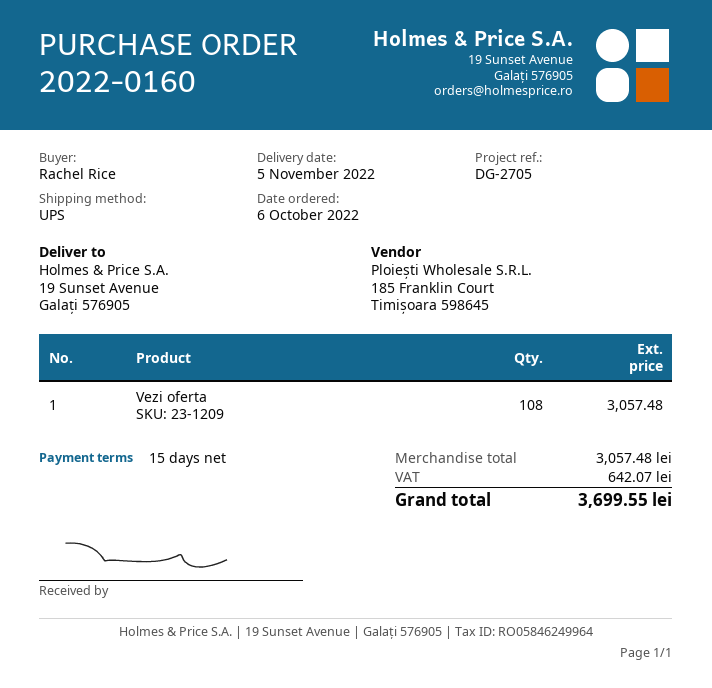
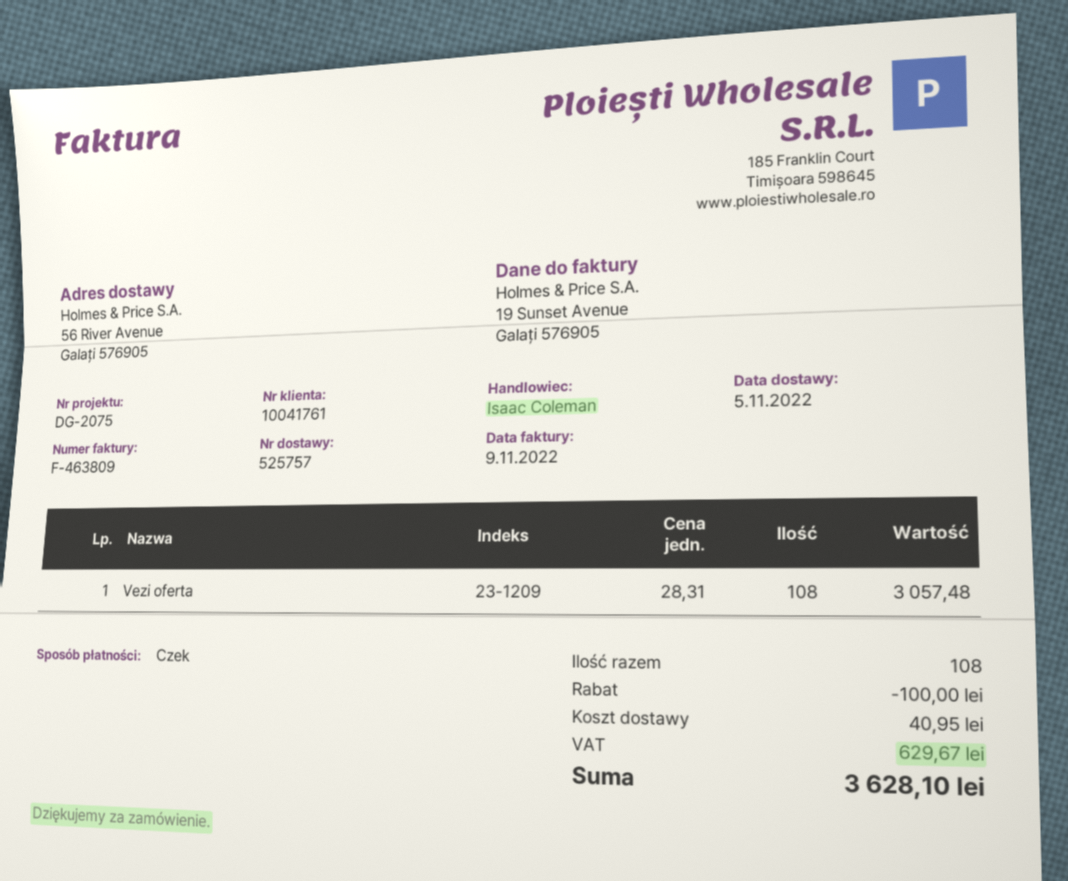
reference: DG-2705 -> DG-2075
ship to: 19 Sunset Avenue, Galați 576905 -> 56 River Avenue, Galați 576905
discount: none -> 100.00
shipping: none -> 40.95
tax: 642.07 -> 629.67
total: 3699.55 -> 3628.10

